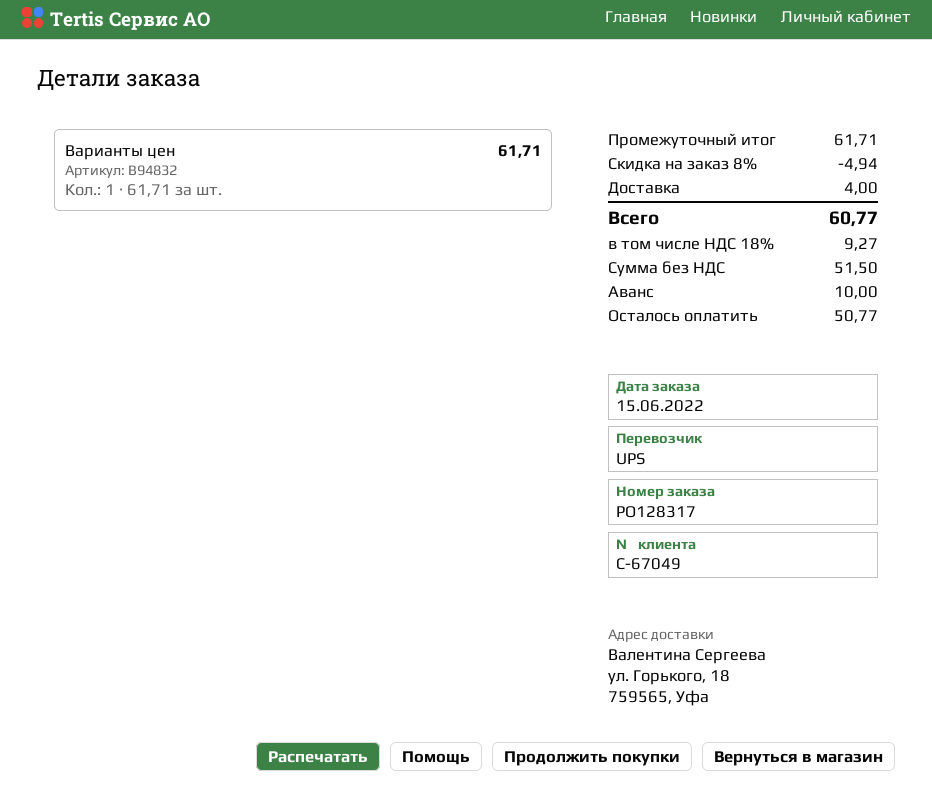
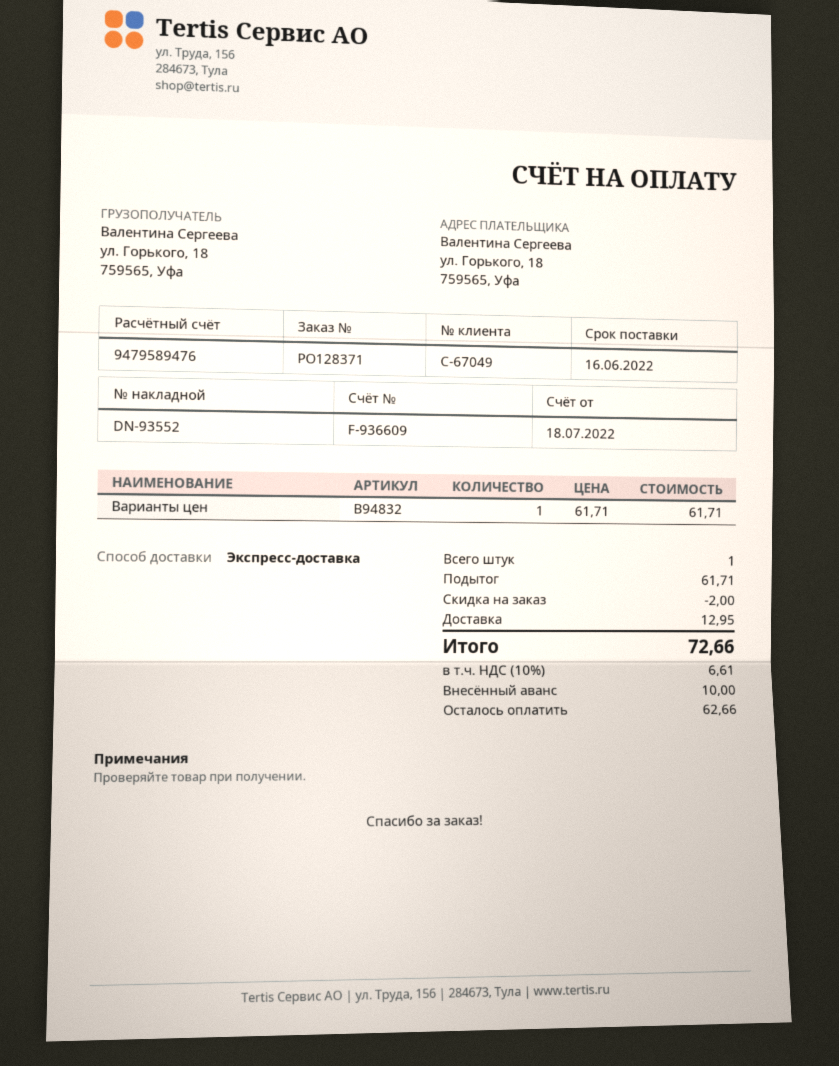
order number: PO128317 -> PO128371
shipping method: UPS -> express
discount: 4.94 -> 2.00
shipping: 4.00 -> 12.95
tax: 18% = 9.27 -> 10% = 6.61
total: 60.77 -> 72.66
balance: 50.77 -> 62.66

